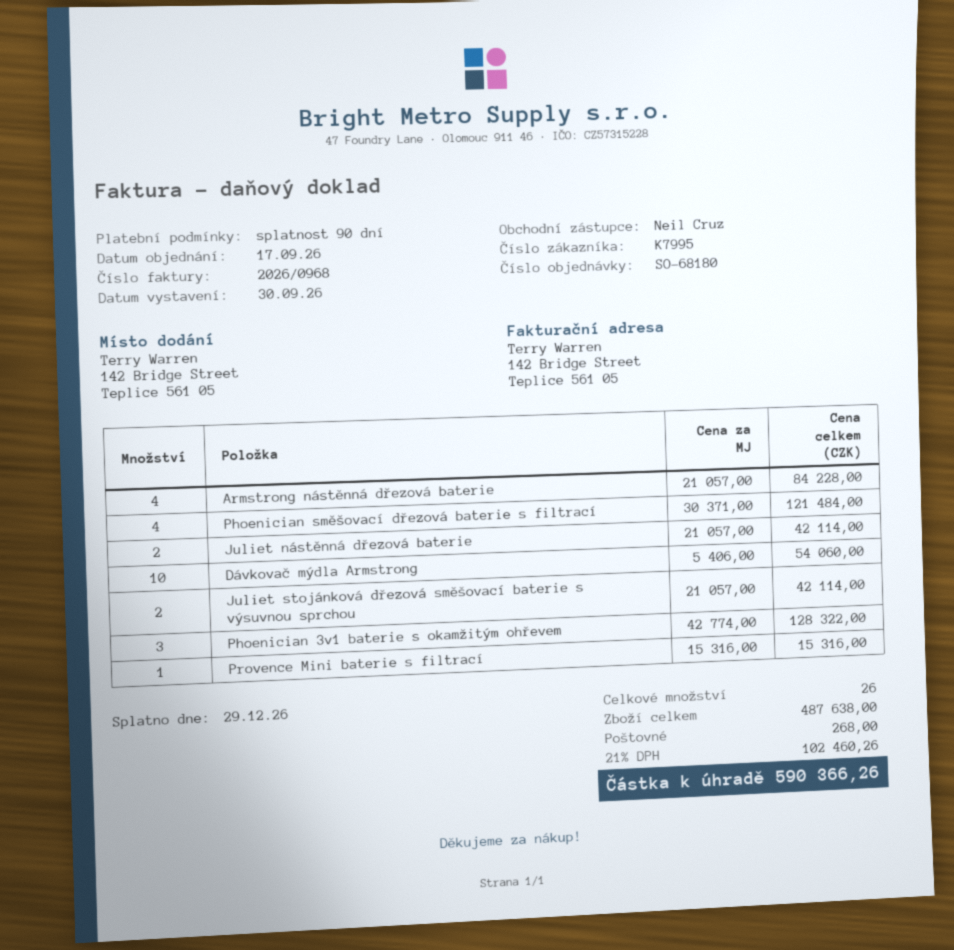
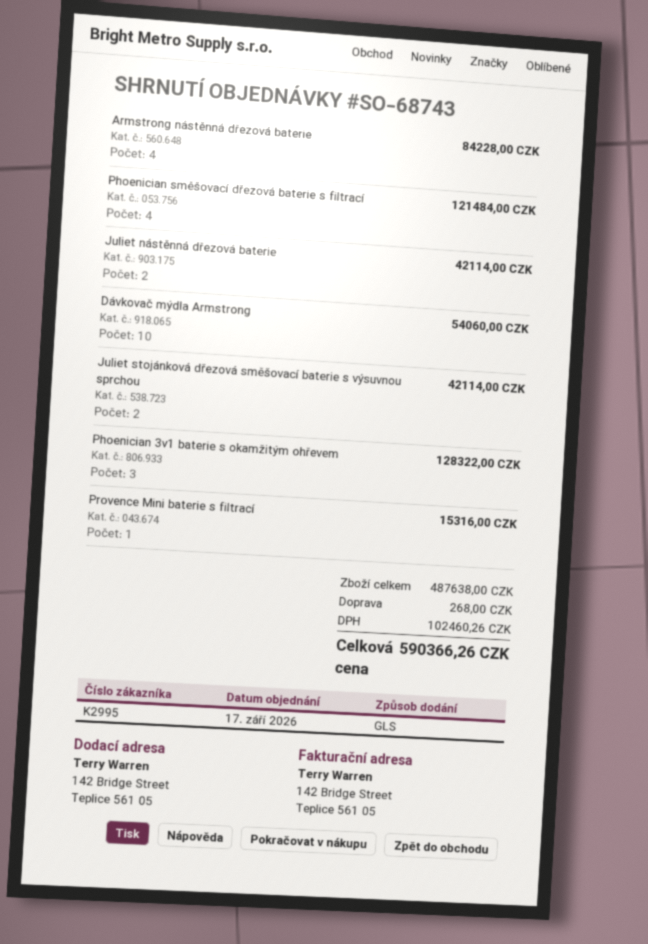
order number: SO-68180 -> SO-68743
customer number: K7995 -> K2995

